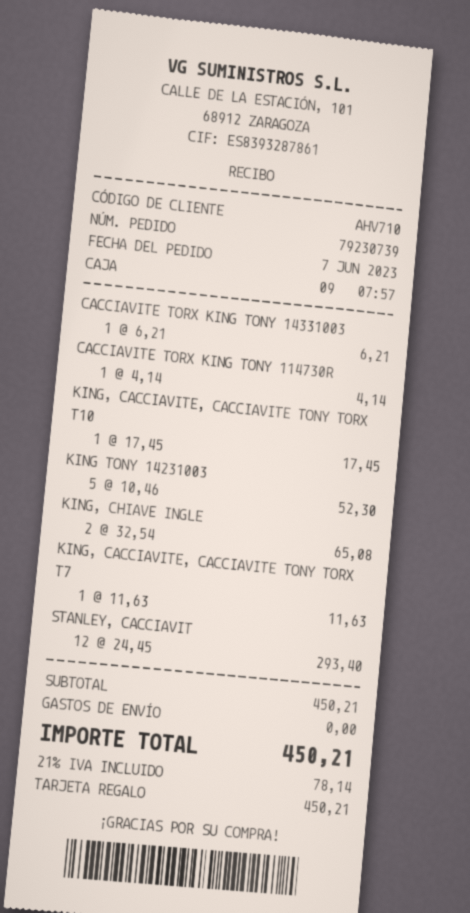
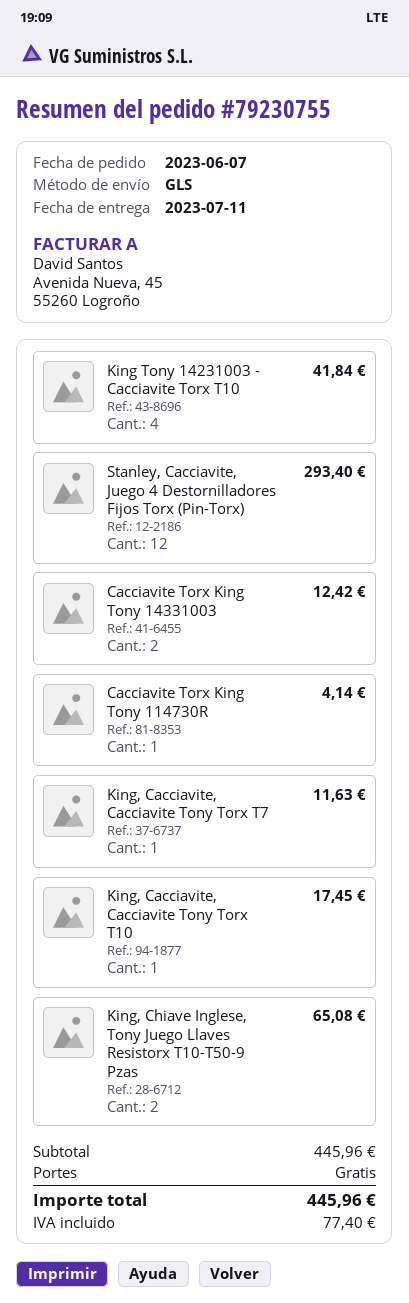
order number: 79230739 -> 79230755
CACCIAVITE TORX KING TONY 14331003: 1 for 6.21 -> 2 for 12.42
KING TONY 14231003: 5 for 52.30 -> 4 for 41.84
subtotal: 450.21 -> 445.96
tax: 78.14 -> 77.40
total: 450.21 -> 445.96

